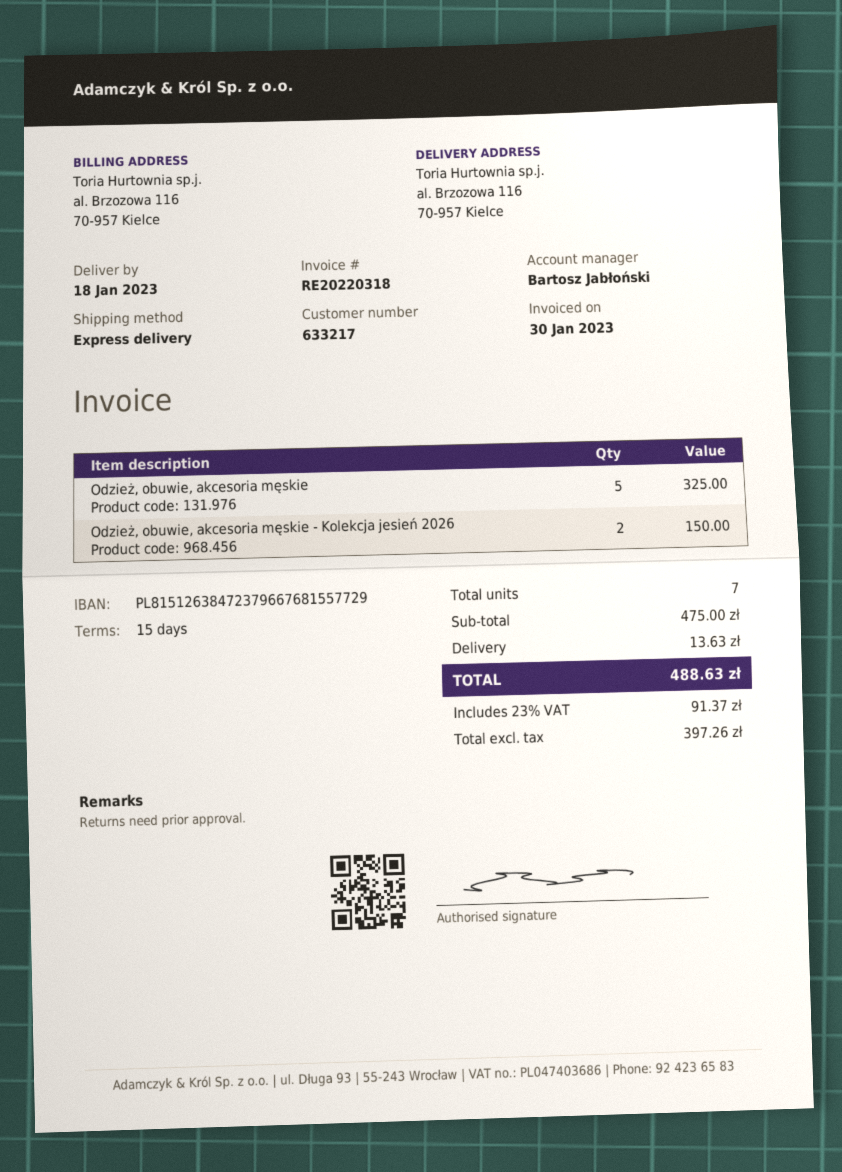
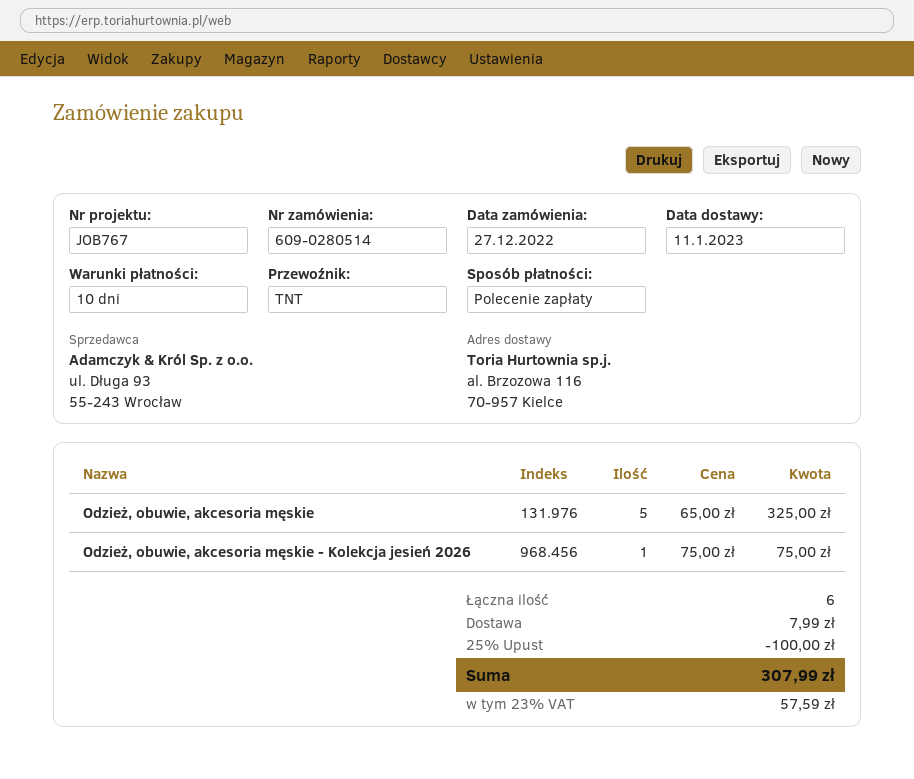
delivery date: 2023-01-18 -> 2023-01-11
payment terms: 15 days -> 10 days
shipping method: express -> TNT
Odzież, obuwie, akcesoria męskie - Kolekcja jesień 2026: 2 for 150.00 -> 1 for 75.00
total quantity: 7 -> 6
discount: none -> 25% = 100.00
shipping: 13.63 -> 7.99
tax: 23% = 91.37 -> 23% = 57.59
total: 488.63 -> 307.99

